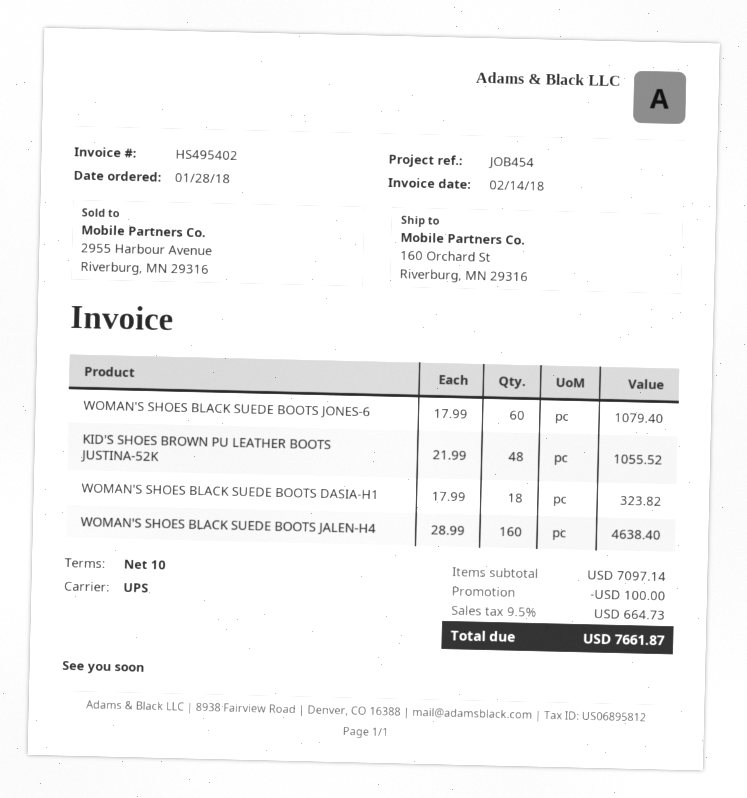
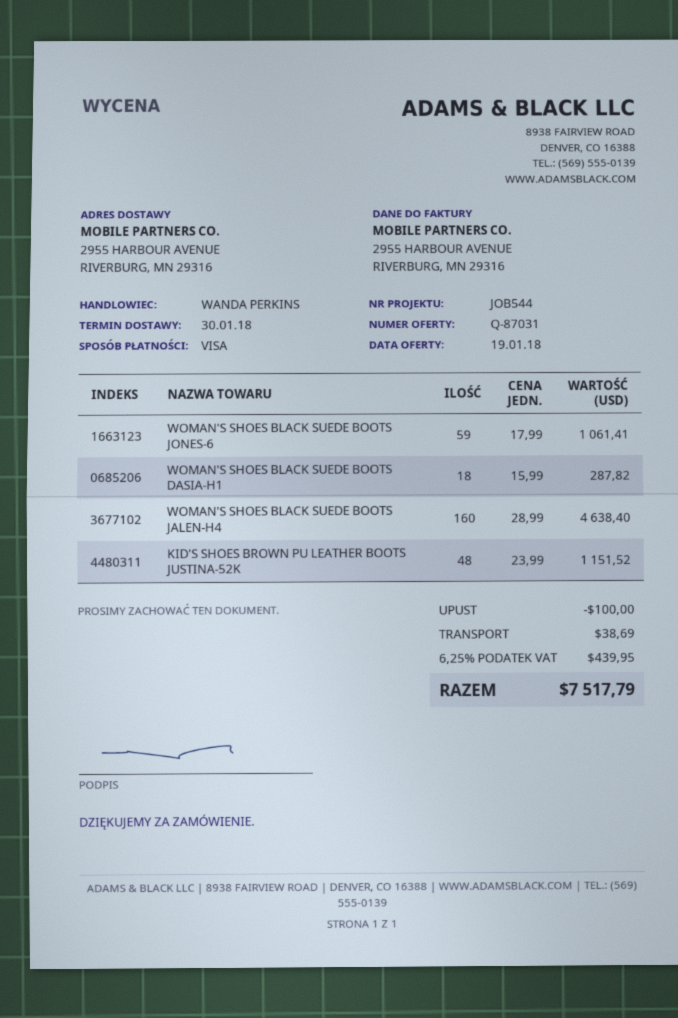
reference: JOB454 -> JOB544
ship to: 160 Orchard St, Riverburg, MN 29316 -> 2955 HARBOUR AVENUE, RIVERBURG, MN 29316
WOMAN'S SHOES BLACK SUEDE BOOTS JONES-6: 60 x 17.99 = 1079.40 -> 59 x 17.99 = 1061.41
KID'S SHOES BROWN PU LEATHER BOOTS JUSTINA-52K: 48 x 21.99 = 1055.52 -> 48 x 23.99 = 1151.52
WOMAN'S SHOES BLACK SUEDE BOOTS DASIA-H1: 18 x 17.99 = 323.82 -> 18 x 15.99 = 287.82
shipping: none -> 38.69
tax: 9.5% = 664.73 -> 6.25% = 439.95
total: 7661.87 -> 7517.79

